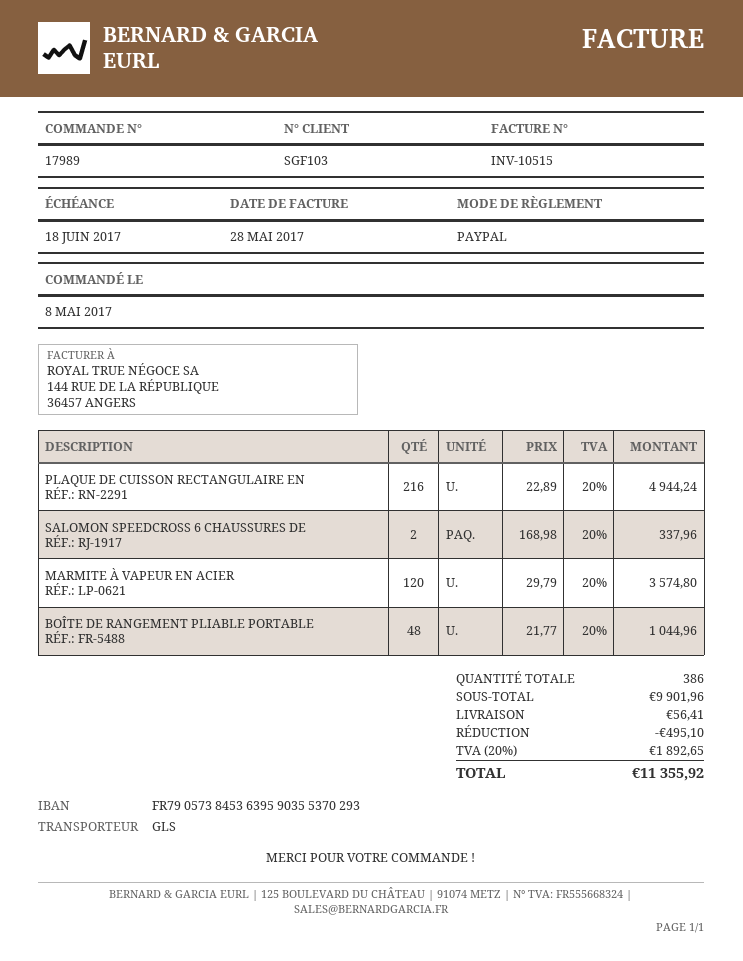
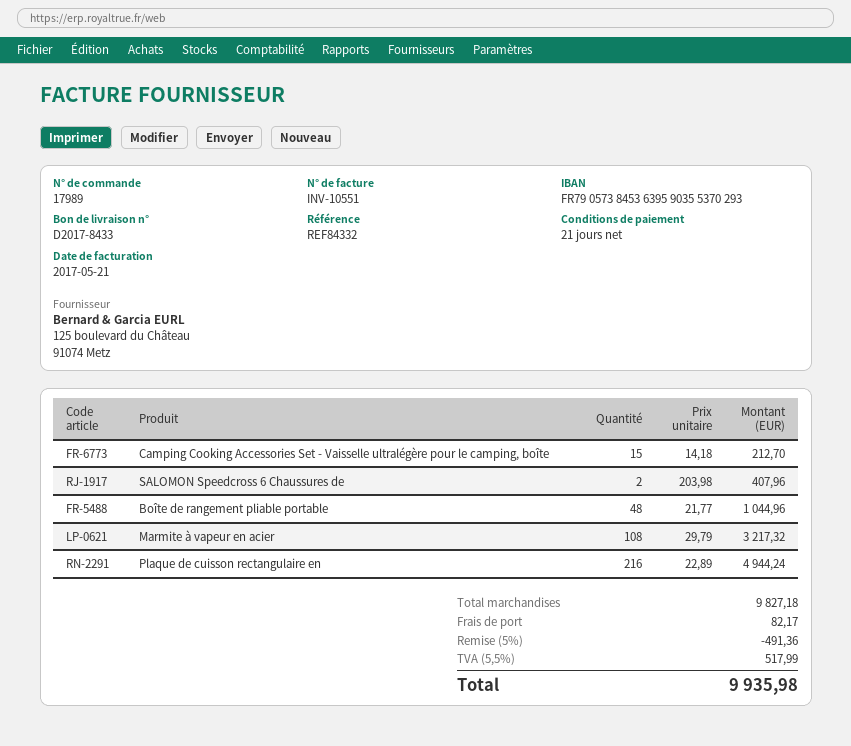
invoice number: INV-10515 -> INV-10551
invoice date: 2017-05-28 -> 2017-05-21
SALOMON SPEEDCROSS 6 CHAUSSURES DE: 2 x 168.98 = 337.96 -> 2 x 203.98 = 407.96
MARMITE À VAPEUR EN ACIER: 120 x 29.79 = 3574.80 -> 108 x 29.79 = 3217.32
Camping Cooking Accessories Set - Vaisselle ultralégère pour le camping, boîte: none -> 15 x 14.18 = 212.70
subtotal: 9901.96 -> 9827.18
discount: 495.10 -> 491.36
shipping: 56.41 -> 82.17
tax: 20% = 1892.65 -> 5.5% = 517.99
total: 11355.92 -> 9935.98

